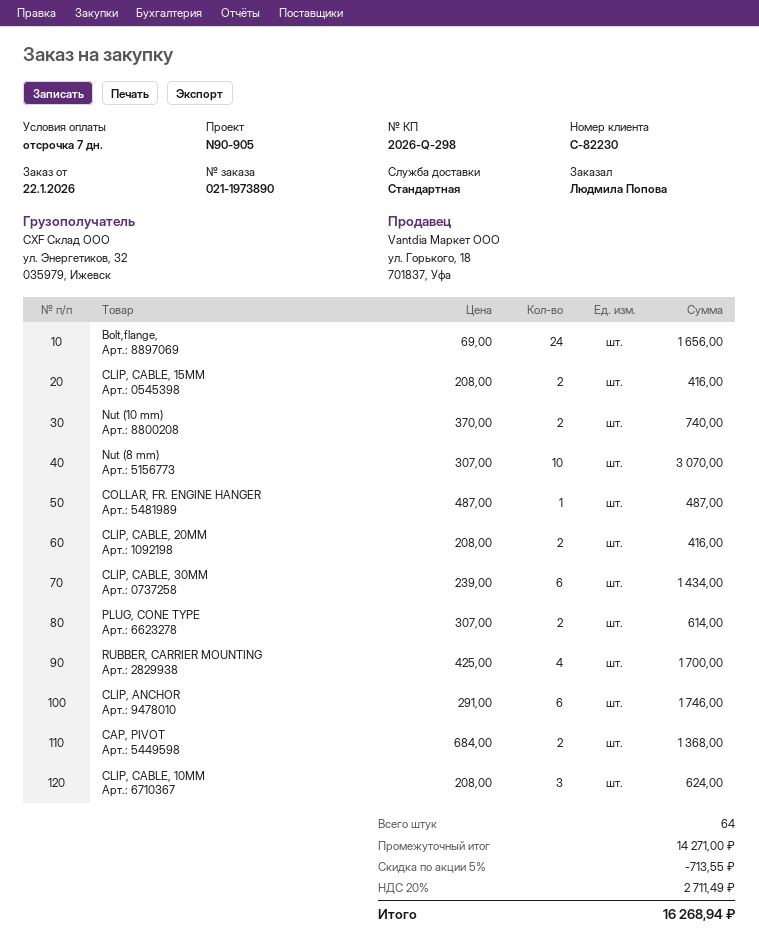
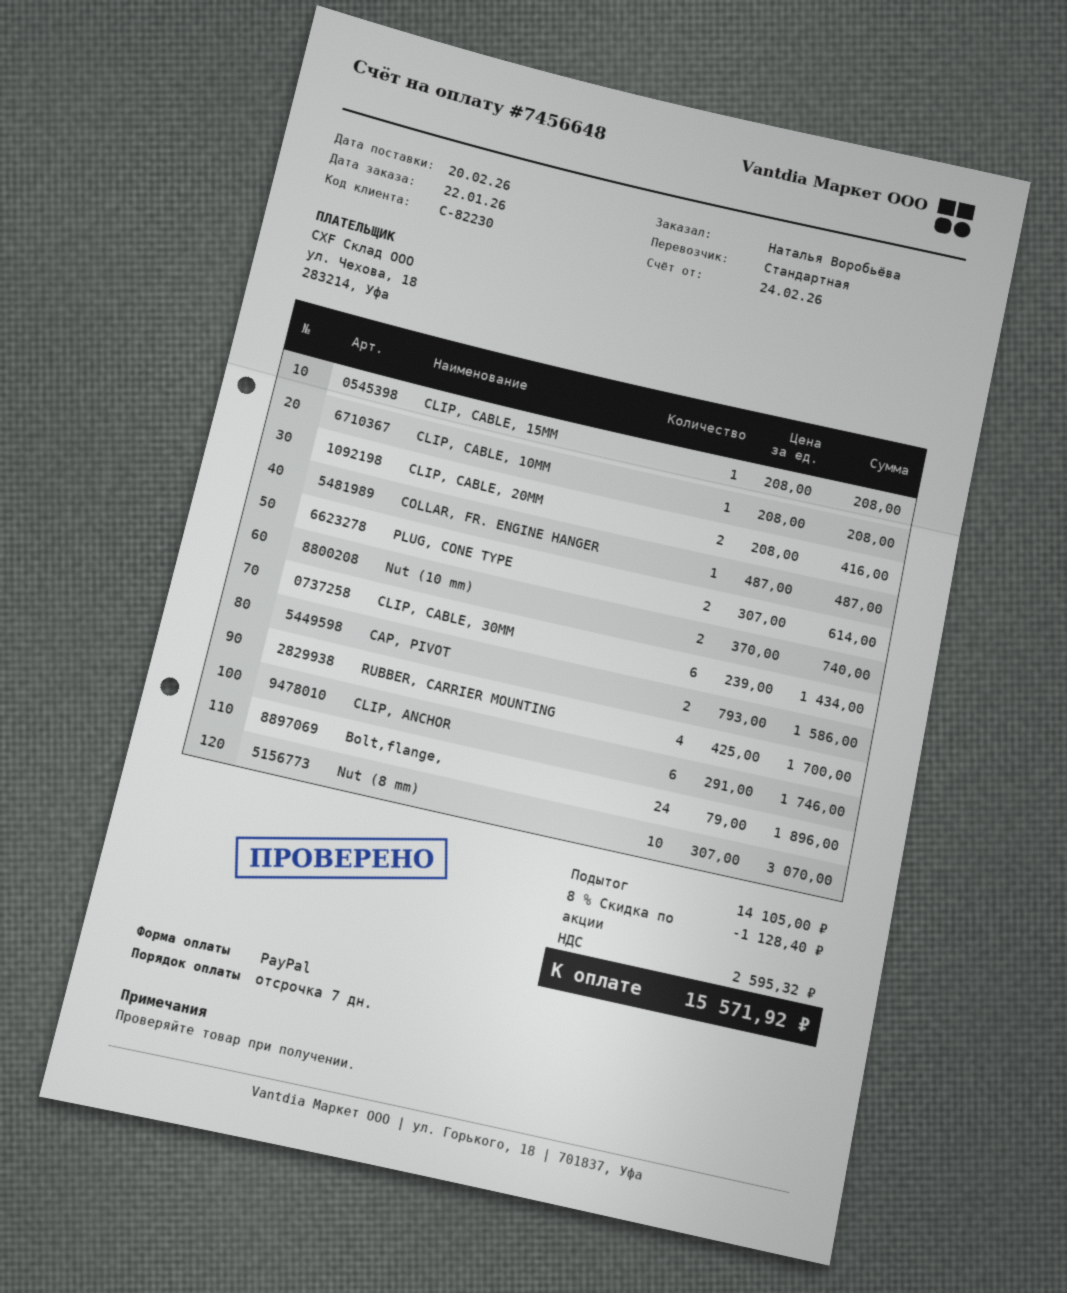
ordered by: Людмила Попова -> Наталья Воробьёва
Bolt,flange,: 24 x 69.00 = 1656.00 -> 24 x 79.00 = 1896.00
CLIP, CABLE, 15MM: 2 x 208.00 = 416.00 -> 1 x 208.00 = 208.00
CAP, PIVOT: 2 x 684.00 = 1368.00 -> 2 x 793.00 = 1586.00
CLIP, CABLE, 10MM: 3 x 208.00 = 624.00 -> 1 x 208.00 = 208.00
subtotal: 14271.00 -> 14105.00
discount: 5% = 713.55 -> 8% = 1128.40
tax: 2711.49 -> 2595.32
total: 16268.94 -> 15571.92

